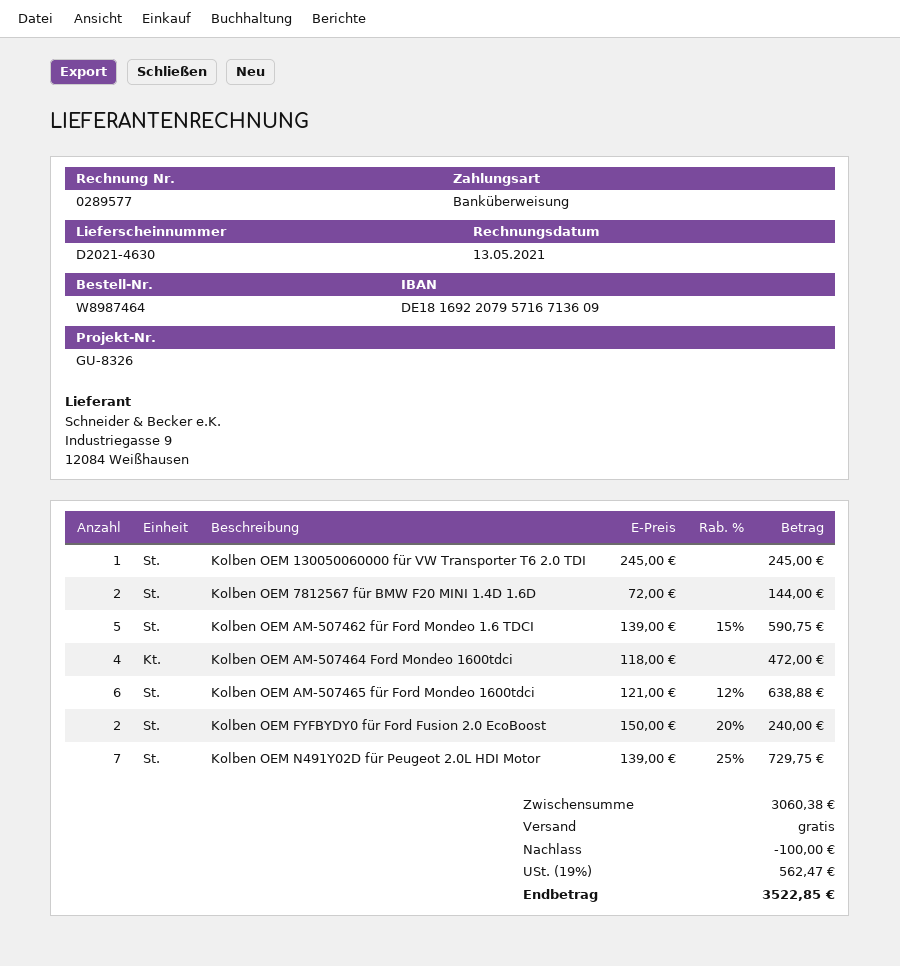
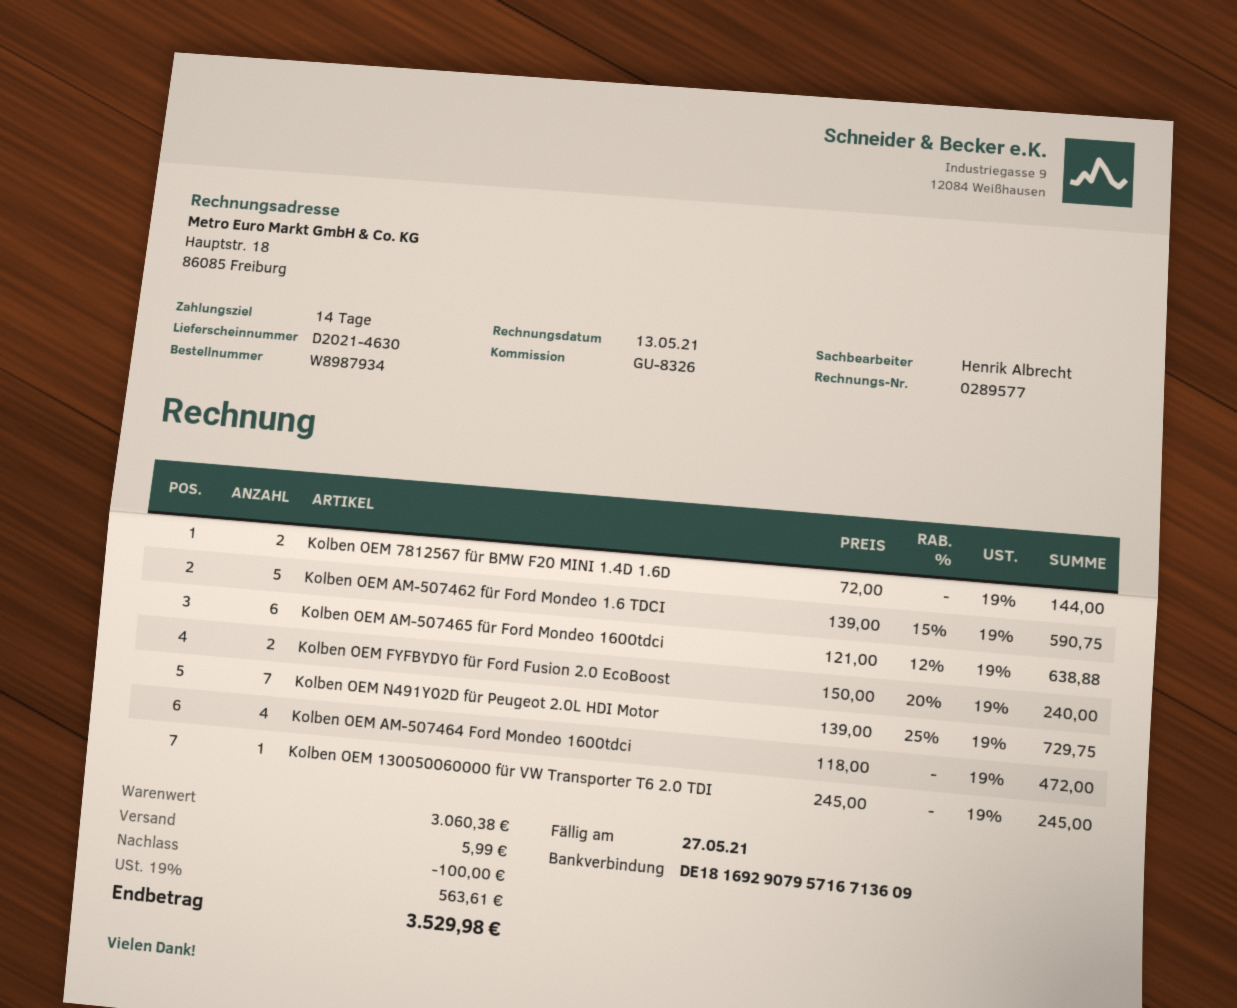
order number: W8987464 -> W8987934
bank account: DE18169220795716713609 -> DE18169290795716713609
shipping: 0.00 -> 5.99
tax: 19% = 562.47 -> 19% = 563.61
total: 3522.85 -> 3529.98

